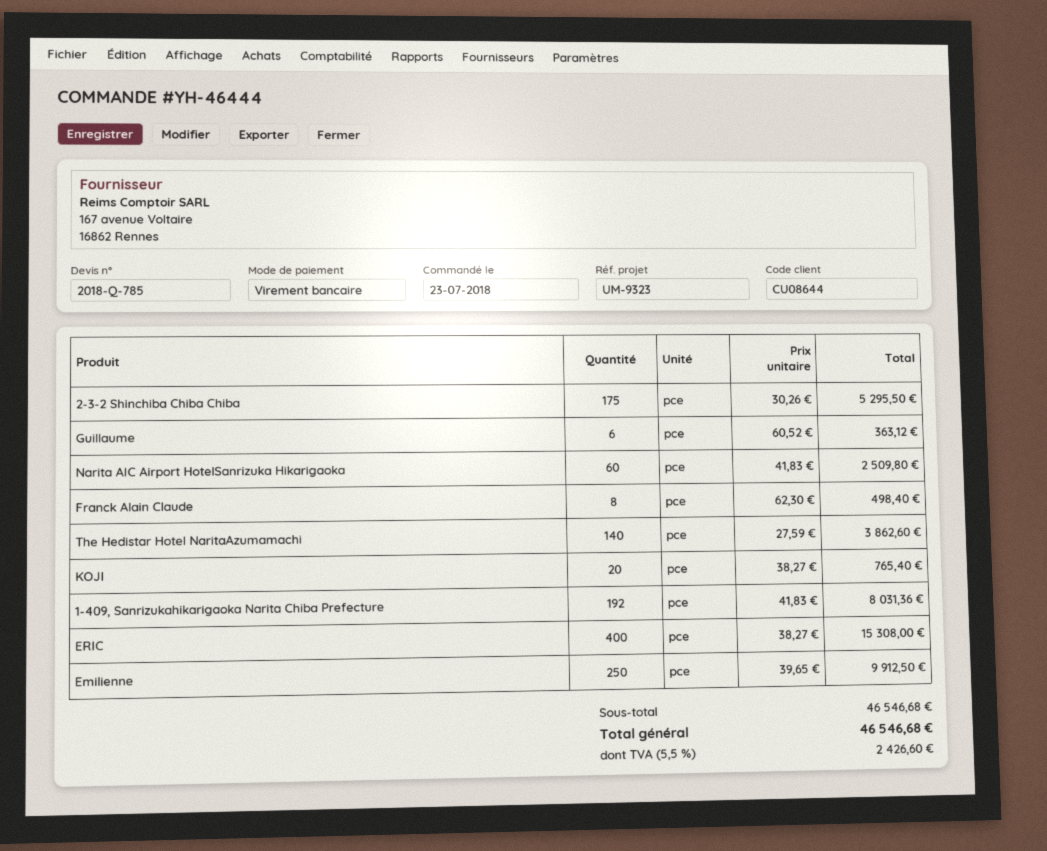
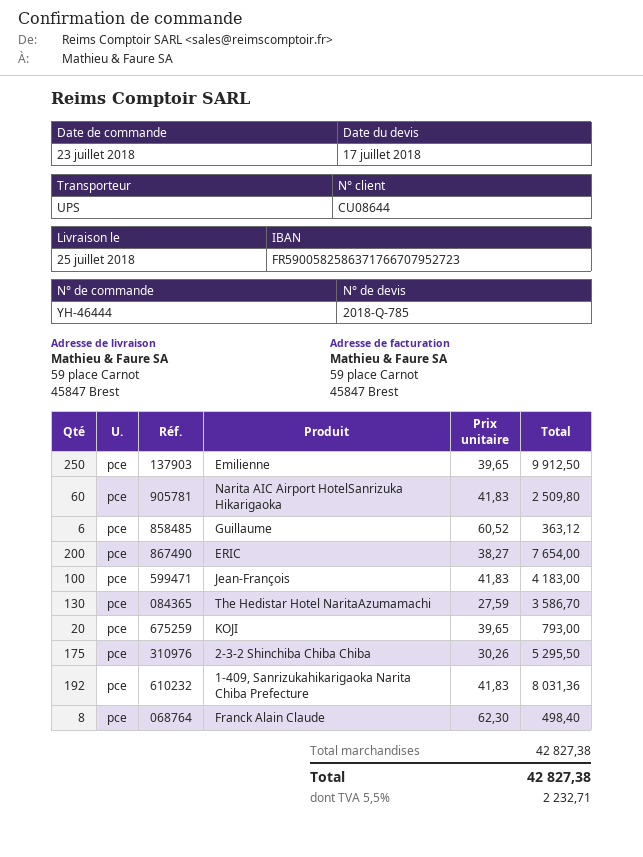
The Hedistar Hotel NaritaAzumamachi: 140 x 27.59 = 3862.60 -> 130 x 27.59 = 3586.70
KOJI: 20 x 38.27 = 765.40 -> 20 x 39.65 = 793.00
ERIC: 400 x 38.27 = 15308.00 -> 200 x 38.27 = 7654.00
Jean-François: none -> 100 x 41.83 = 4183.00
subtotal: 46546.68 -> 42827.38
tax: 5.5% = 2426.60 -> 5.5% = 2232.71
total: 46546.68 -> 42827.38

